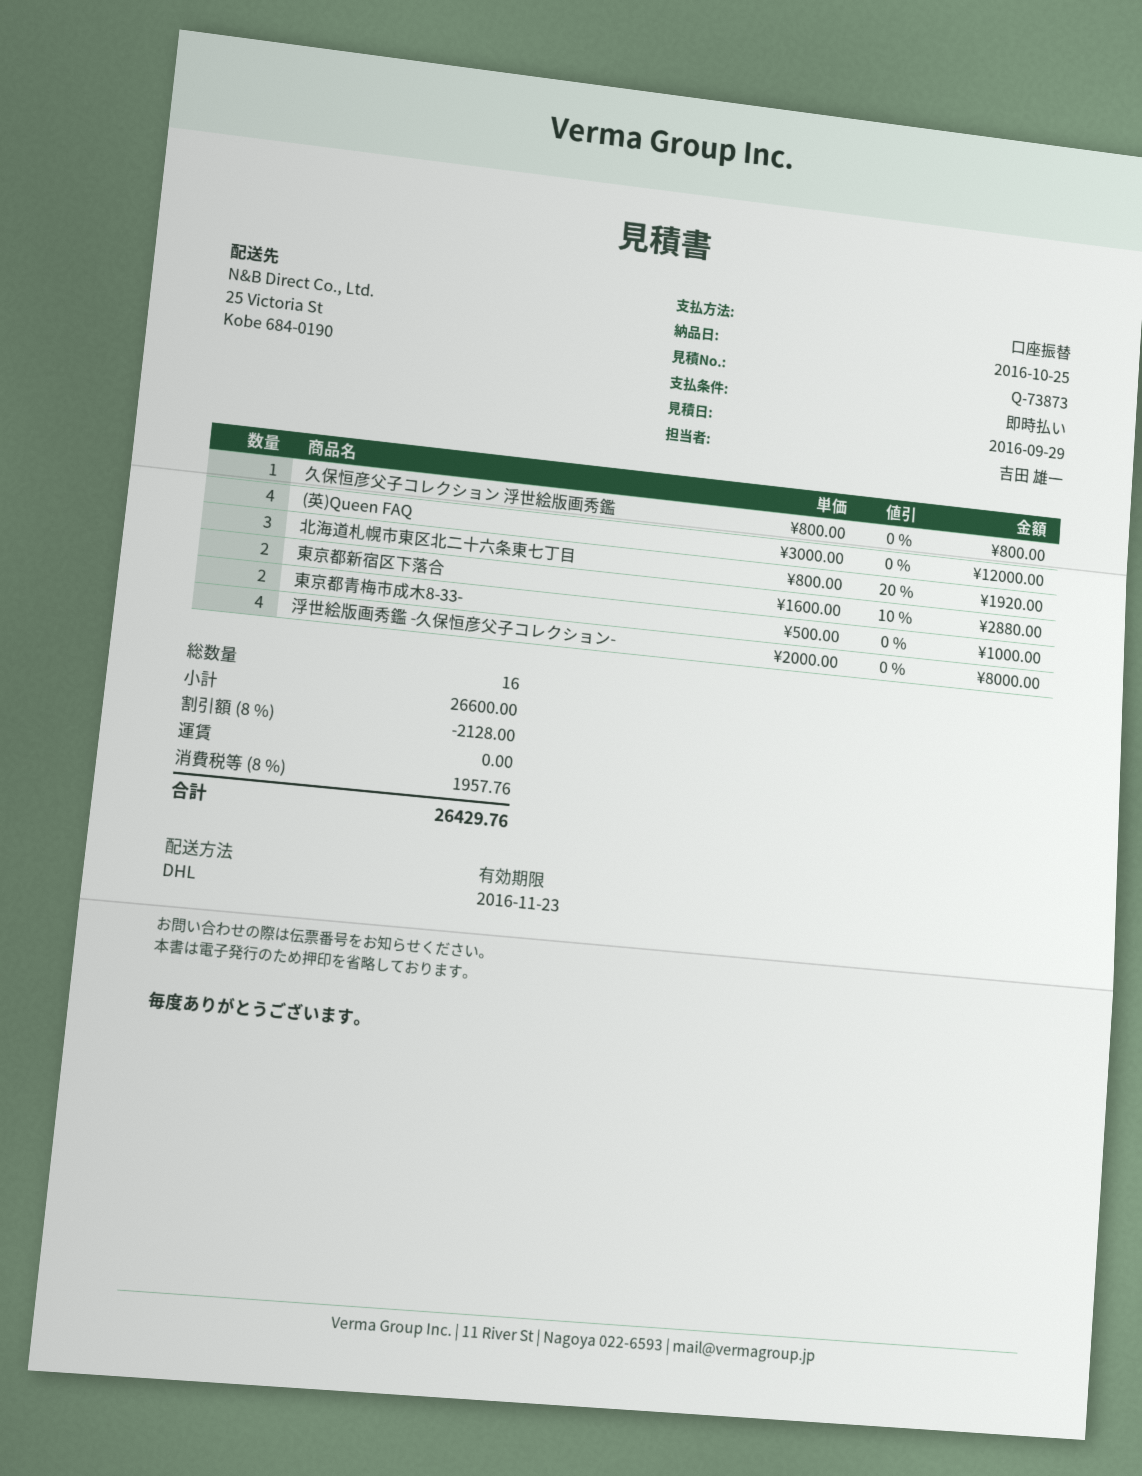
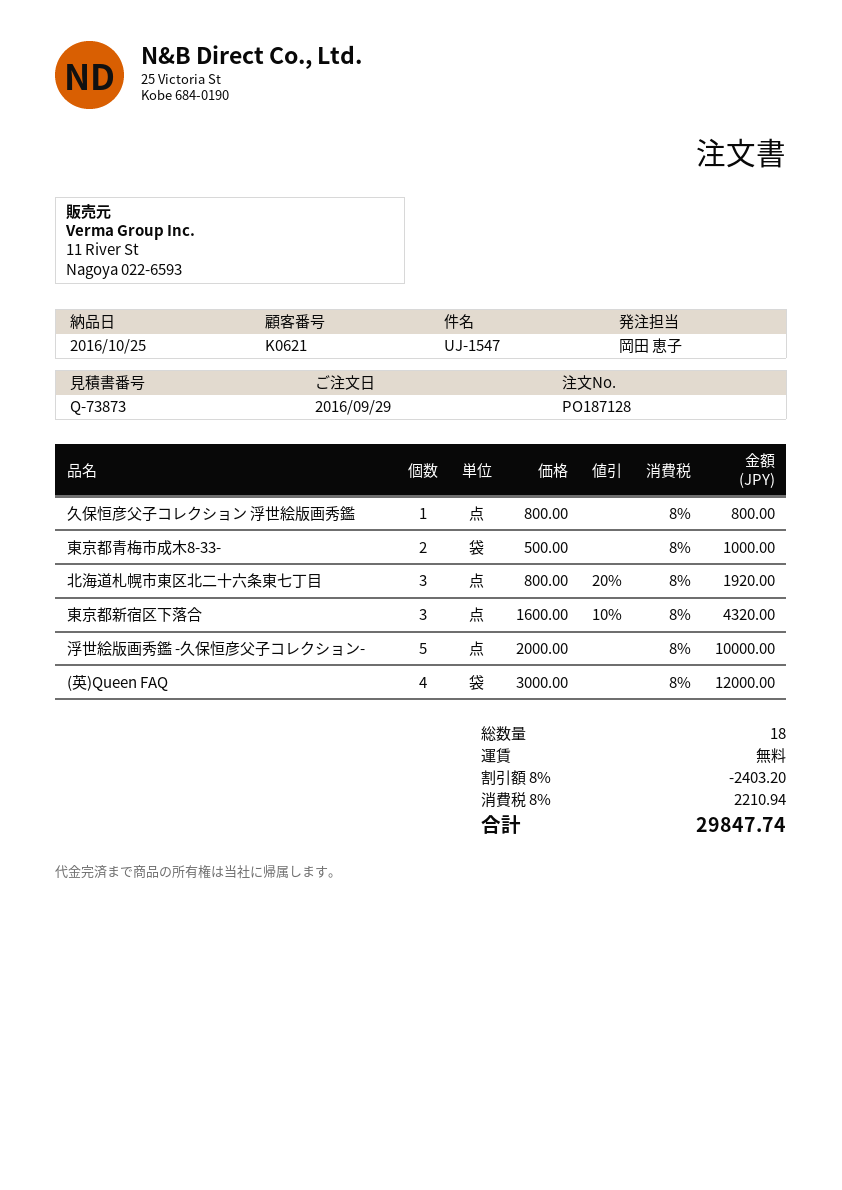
東京都新宿区下落合: 2 x 1600.00 - 10% = 2880.00 -> 3 x 1600.00 - 10% = 4320.00
浮世絵版画秀鑑 -久保恒彦父子コレクション-: 4 x 2000.00 = 8000.00 -> 5 x 2000.00 = 10000.00
total quantity: 16 -> 18
discount: 8% = 2128.00 -> 8% = 2403.20
tax: 8% = 1957.76 -> 8% = 2210.94
total: 26429.76 -> 29847.74

